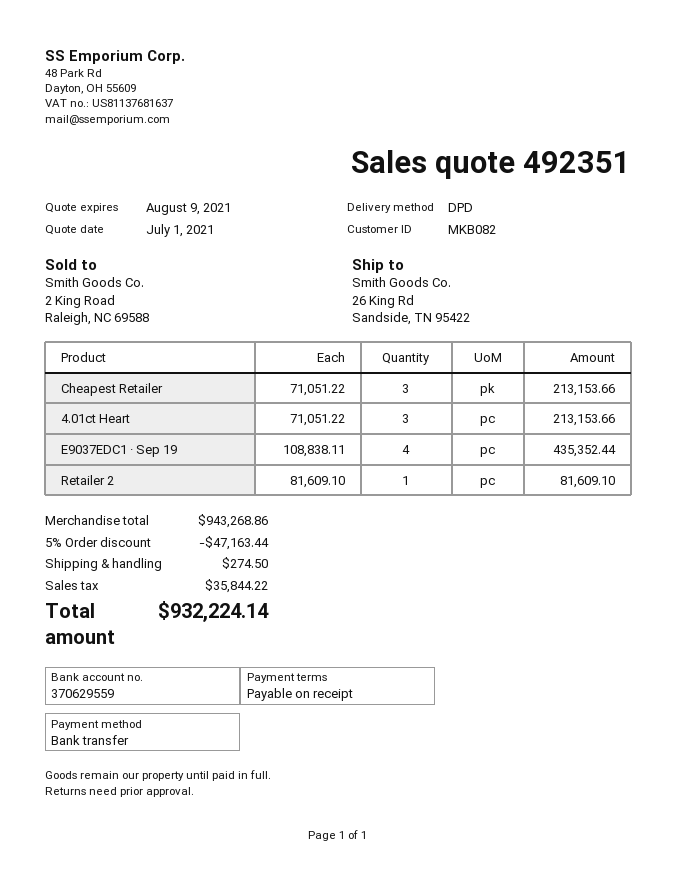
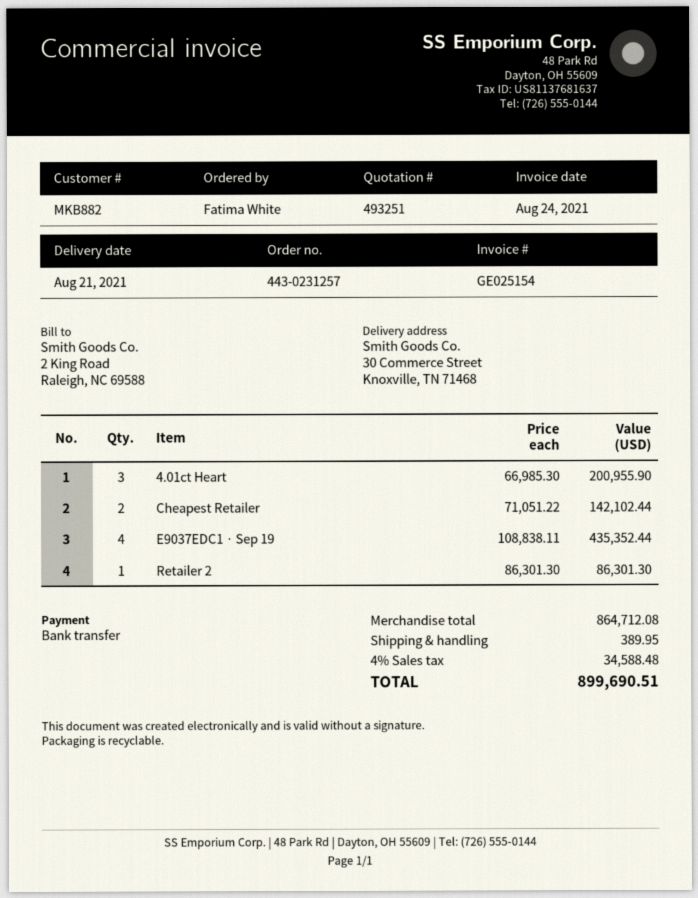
quote number: 492351 -> 493251
customer number: MKB082 -> MKB882
ship to: 26 King Rd, Sandside, TN 95422 -> 30 Commerce Street, Knoxville, TN 71468
Cheapest Retailer: 3 x 71051.22 = 213153.66 -> 2 x 71051.22 = 142102.44
4.01ct Heart: 3 x 71051.22 = 213153.66 -> 3 x 66985.30 = 200955.90
Retailer 2: 1 x 81609.10 = 81609.10 -> 1 x 86301.30 = 86301.30
subtotal: 943268.86 -> 864712.08
discount: 5% = 47163.44 -> none
shipping: 274.50 -> 389.95
tax: 35844.22 -> 34588.48
total: 932224.14 -> 899690.51

